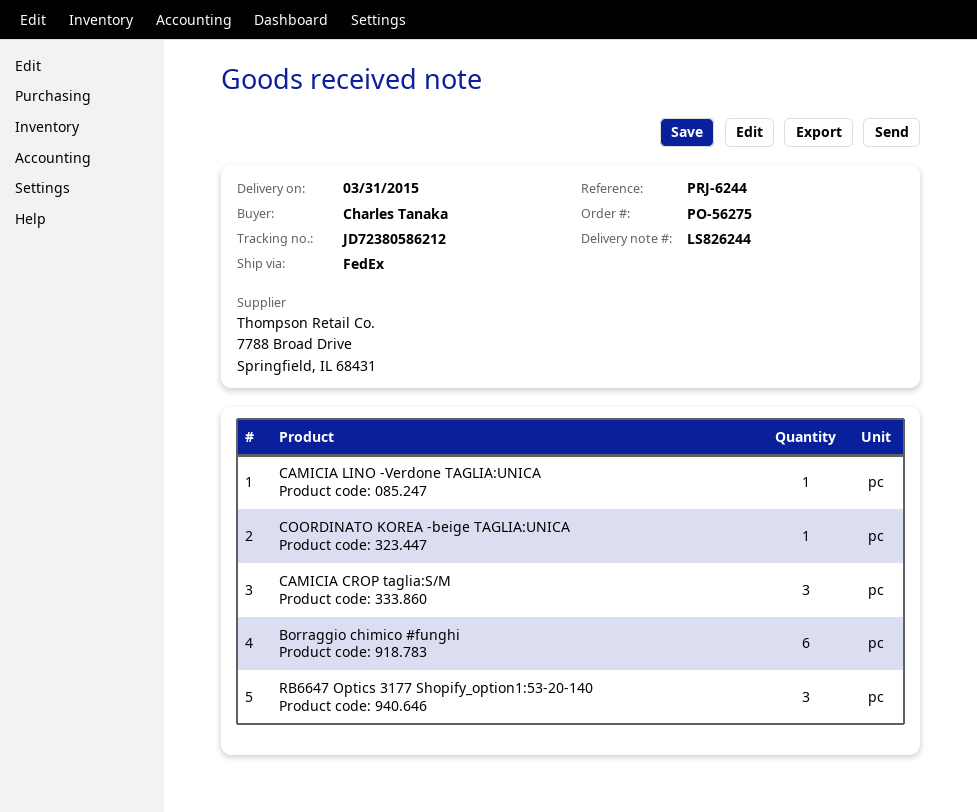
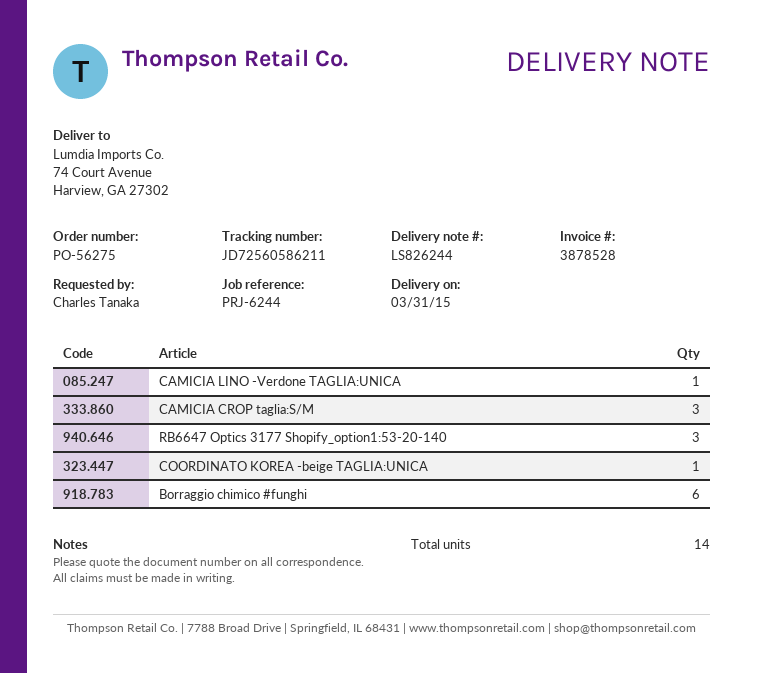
tracking number: JD72380586212 -> JD72560586211

